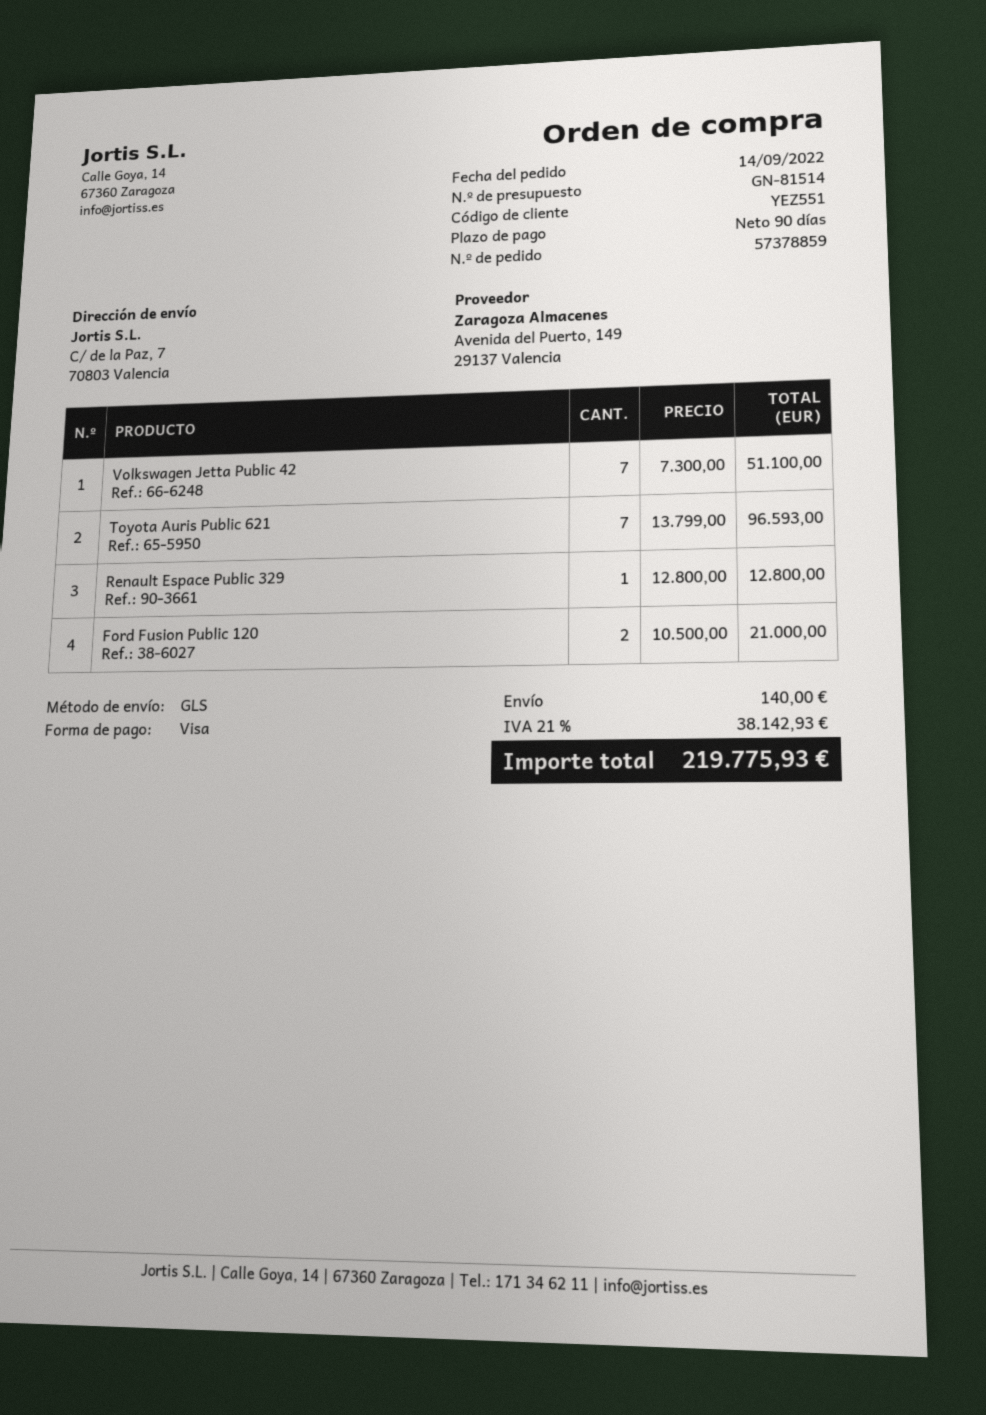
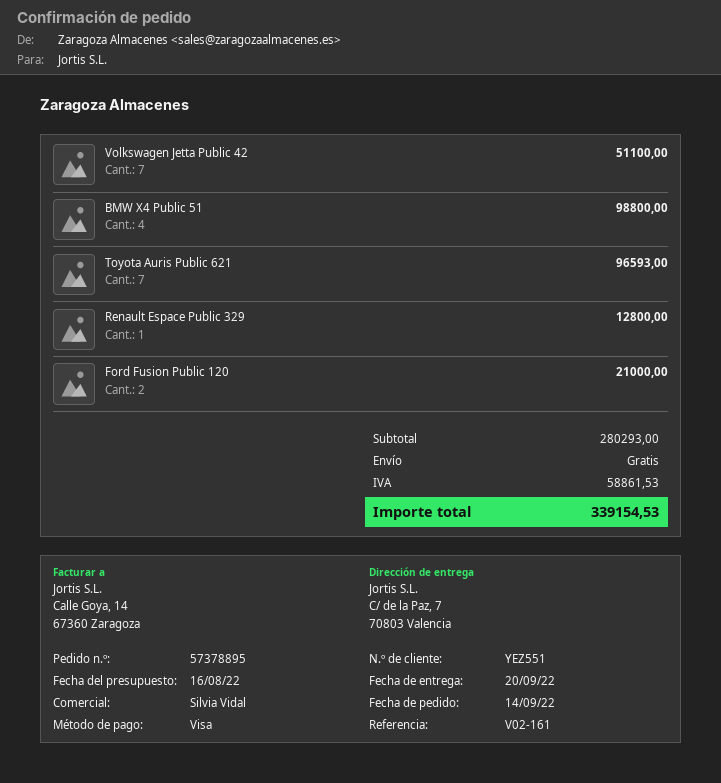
order number: 57378859 -> 57378895
BMW X4 Public 51: none -> 4 for 98800.00
shipping: 140.00 -> 0.00
tax: 38142.93 -> 58861.53
total: 219775.93 -> 339154.53

